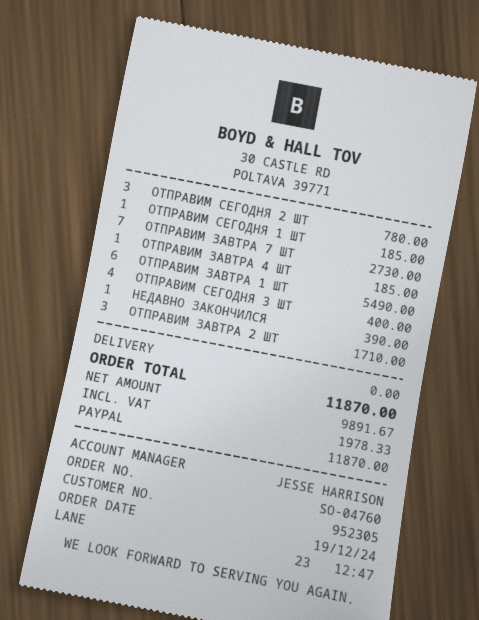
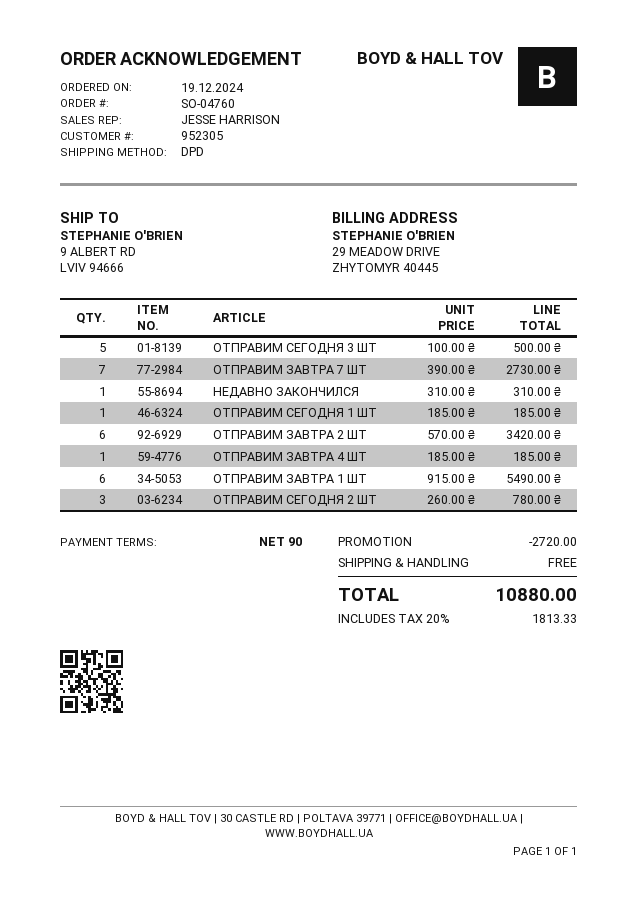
ОТПРАВИМ СЕГОДНЯ 3 ШТ: 4 for 400.00 -> 5 for 500.00
НЕДАВНО ЗАКОНЧИЛСЯ: 1 for 390.00 -> 1 for 310.00
ОТПРАВИМ ЗАВТРА 2 ШТ: 3 for 1710.00 -> 6 for 3420.00
discount: none -> 2720.00
tax: 1978.33 -> 1813.33
total: 11870.00 -> 10880.00

